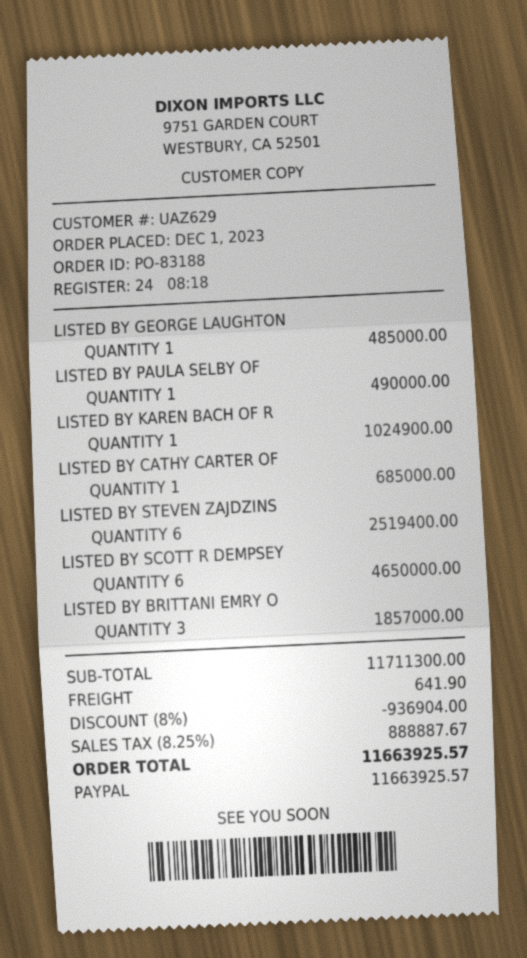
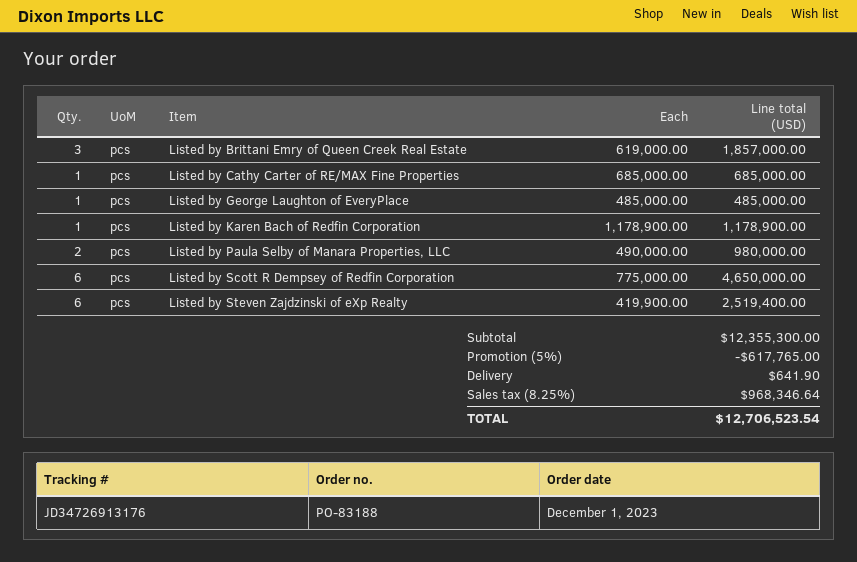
LISTED BY PAULA SELBY OF: 1 for 490000.00 -> 2 for 980000.00
LISTED BY KAREN BACH OF R: 1 for 1024900.00 -> 1 for 1178900.00
subtotal: 11711300.00 -> 12355300.00
discount: 8% = 936904.00 -> 5% = 617765.00
tax: 8.25% = 888887.67 -> 8.25% = 968346.64
total: 11663925.57 -> 12706523.54

